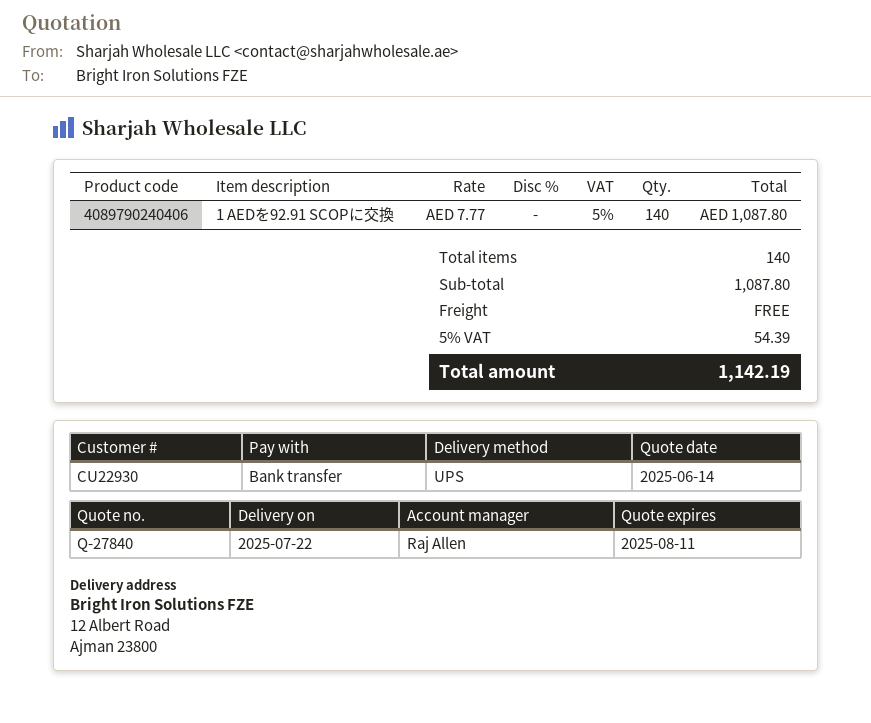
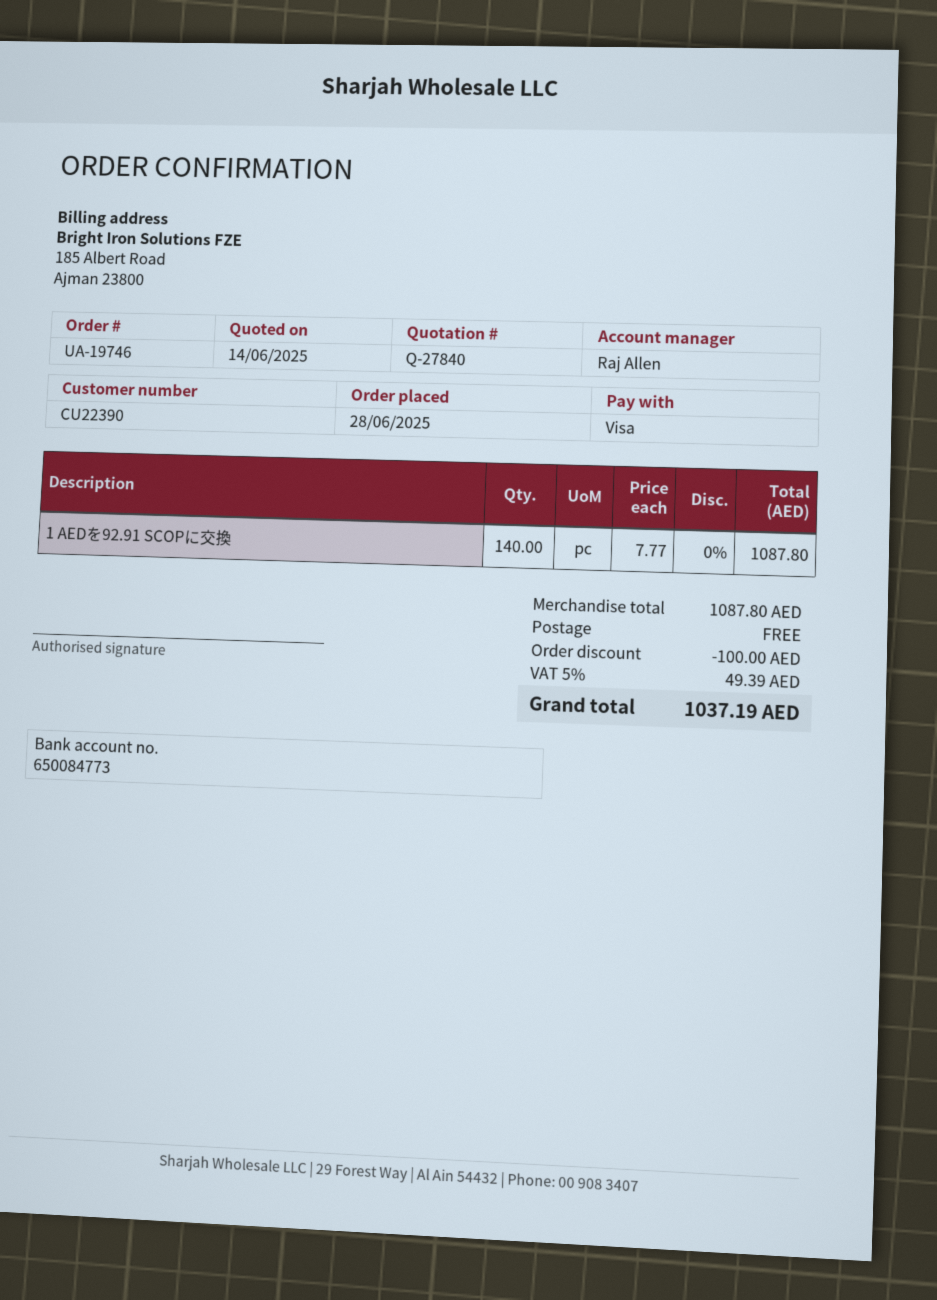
customer number: CU22930 -> CU22390
payment method: bank transfer -> Visa
discount: none -> 100.00
tax: 5% = 54.39 -> 5% = 49.39
total: 1142.19 -> 1037.19

